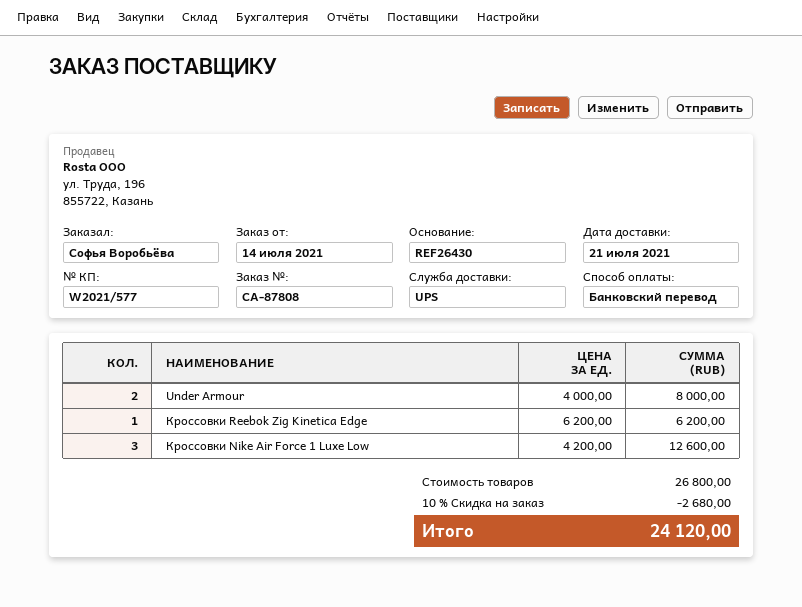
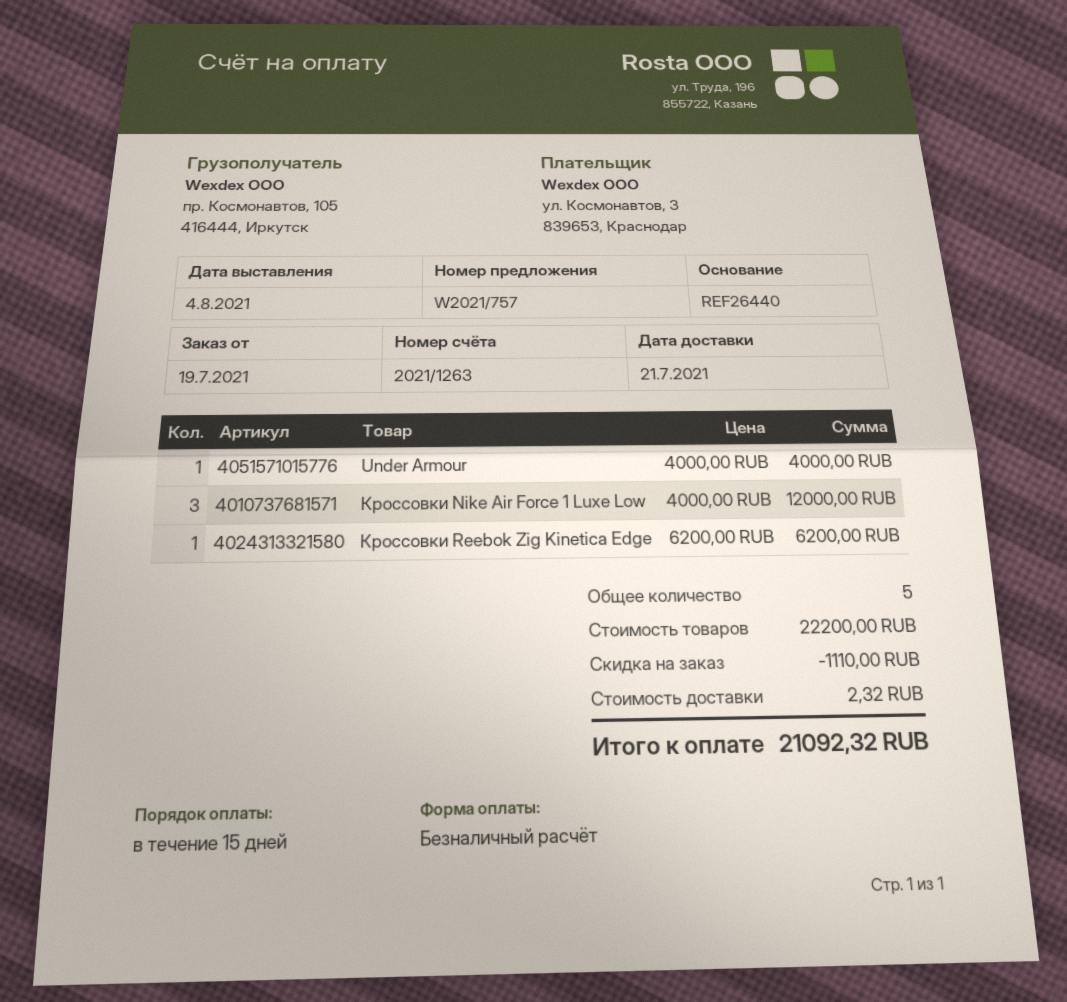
quote number: W2021/577 -> W2021/757
order date: 2021-07-14 -> 2021-07-19
reference: REF26430 -> REF26440
Under Armour: 2 x 4000.00 = 8000.00 -> 1 x 4000.00 = 4000.00
Кроссовки Nike Air Force 1 Luxe Low: 3 x 4200.00 = 12600.00 -> 3 x 4000.00 = 12000.00
subtotal: 26800.00 -> 22200.00
discount: 2680.00 -> 1110.00
shipping: none -> 2.32
total: 24120.00 -> 21092.32

